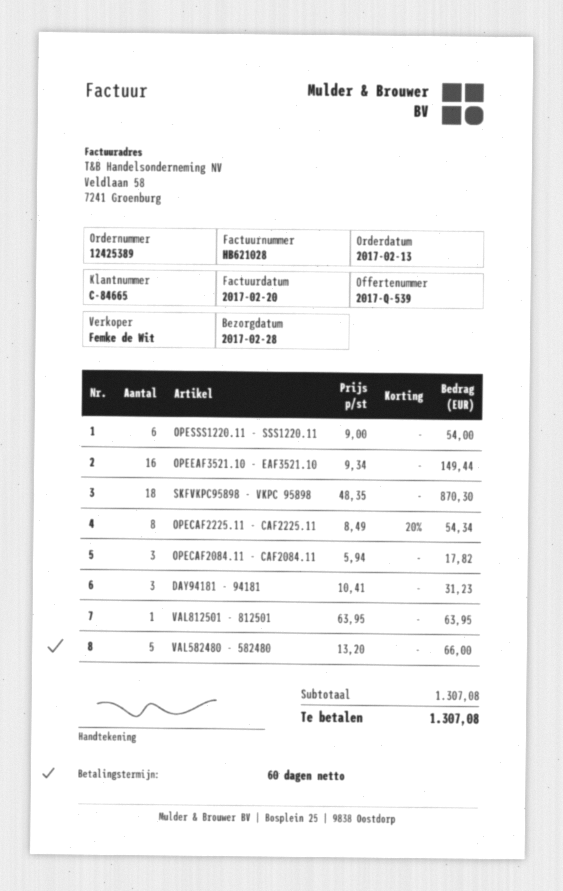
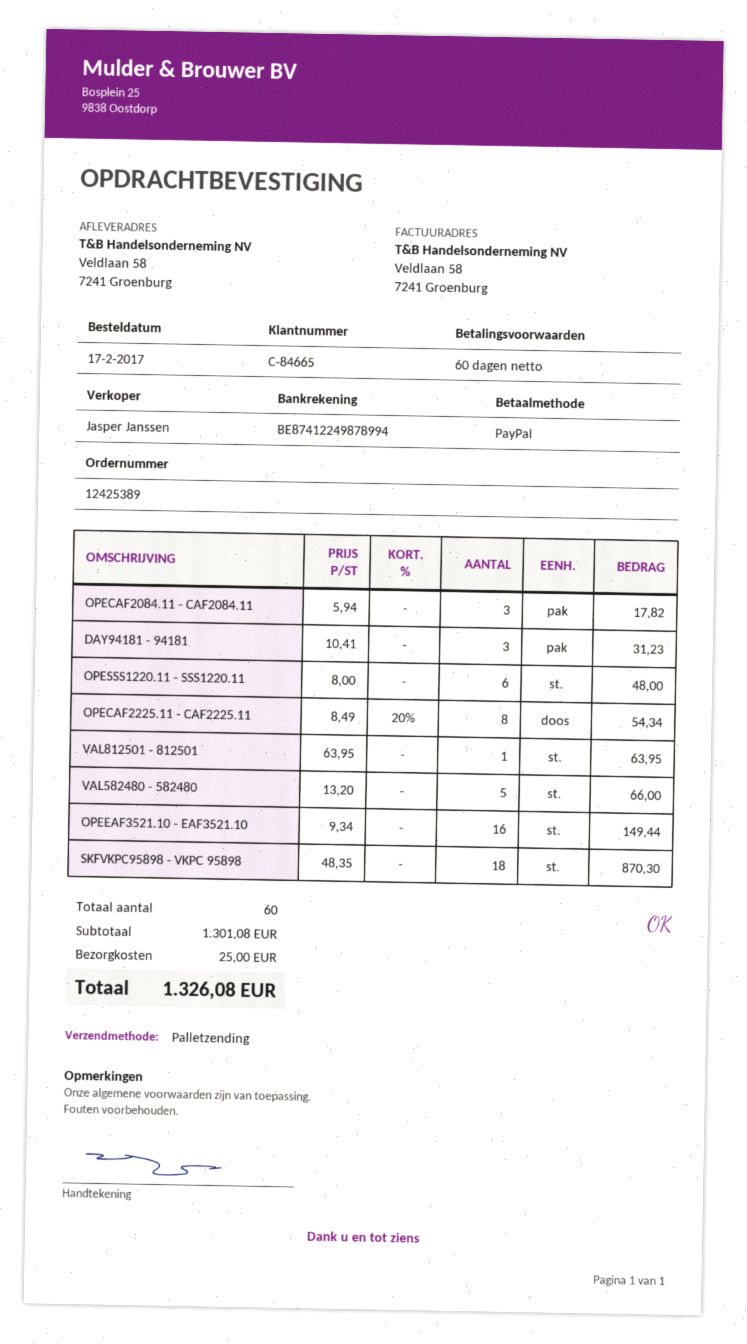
order date: 2017-02-13 -> 2017-02-17
sales rep: Femke de Wit -> Jasper Janssen
OPESSS1220.11 - SSS1220.11: 6 x 9.00 = 54.00 -> 6 x 8.00 = 48.00
subtotal: 1307.08 -> 1301.08
shipping: none -> 25.00
total: 1307.08 -> 1326.08

